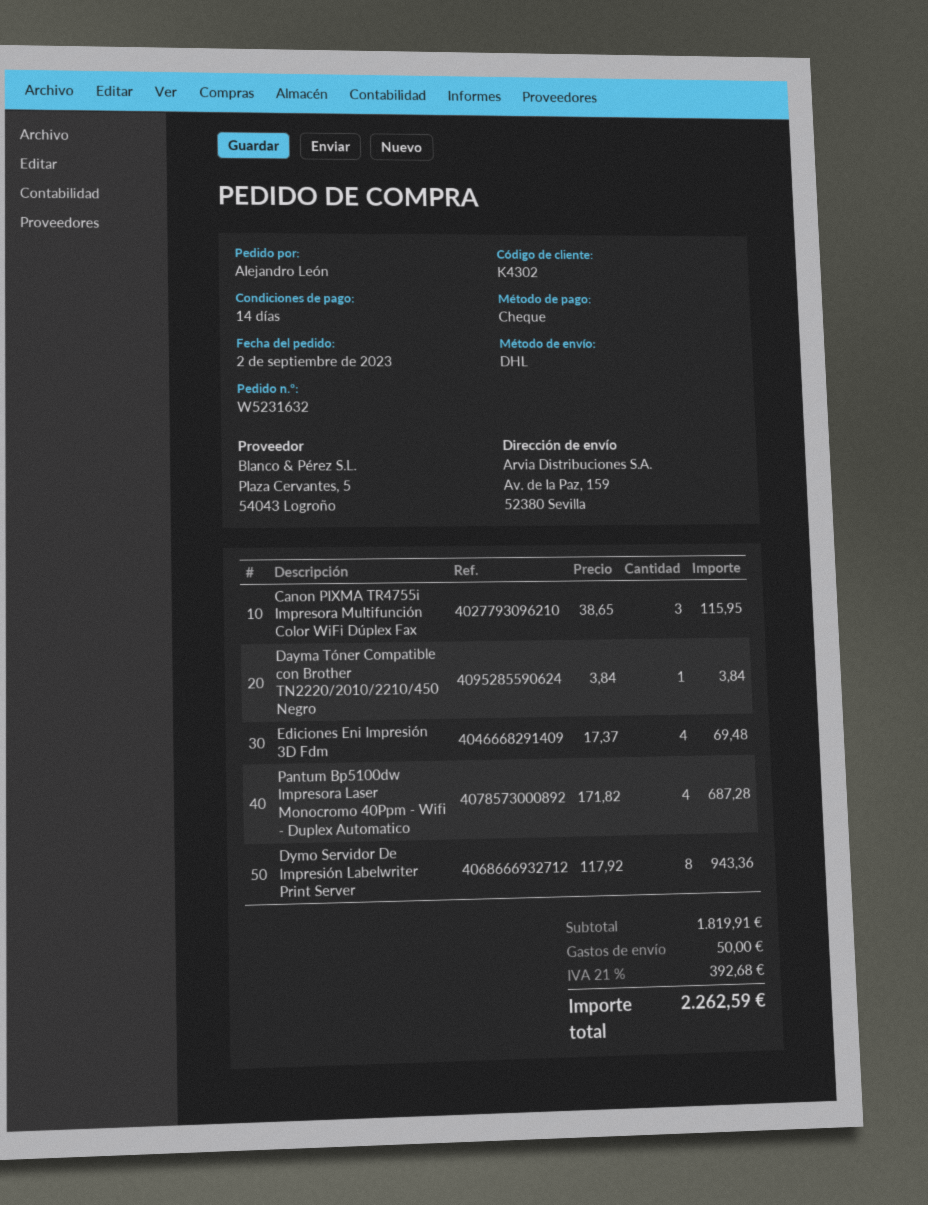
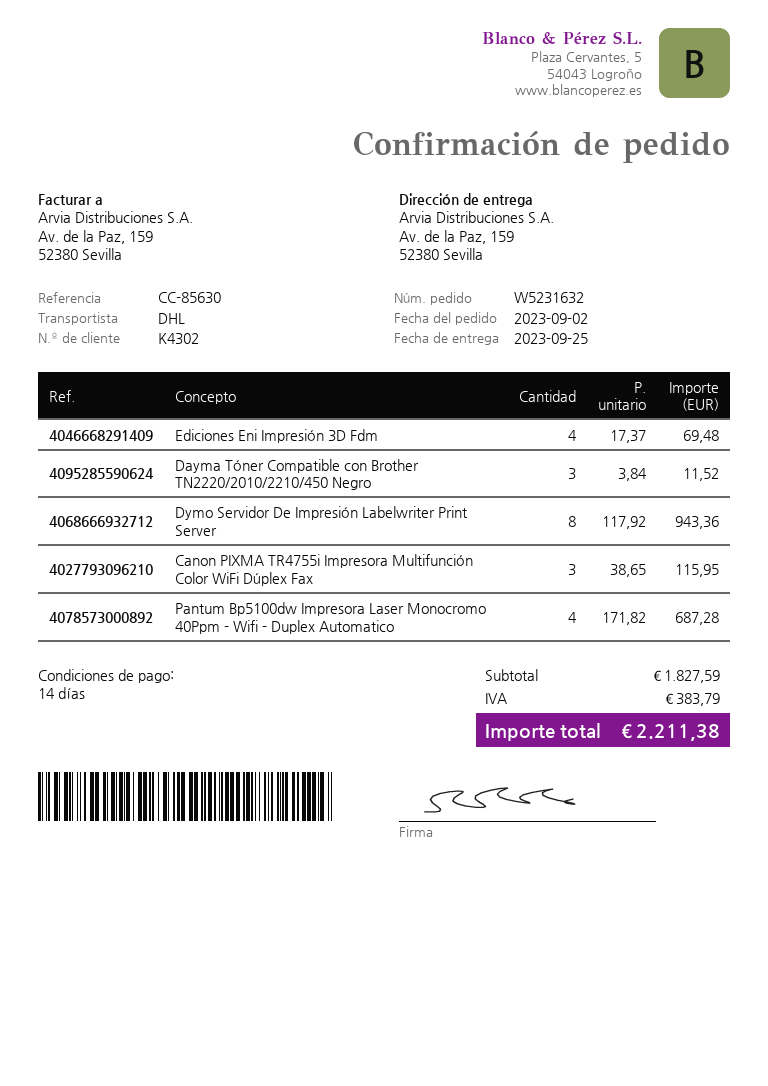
Dayma Tóner Compatible con Brother TN2220/2010/2210/450 Negro: 1 x 3.84 = 3.84 -> 3 x 3.84 = 11.52
subtotal: 1819.91 -> 1827.59
shipping: 50.00 -> none
tax: 392.68 -> 383.79
total: 2262.59 -> 2211.38

